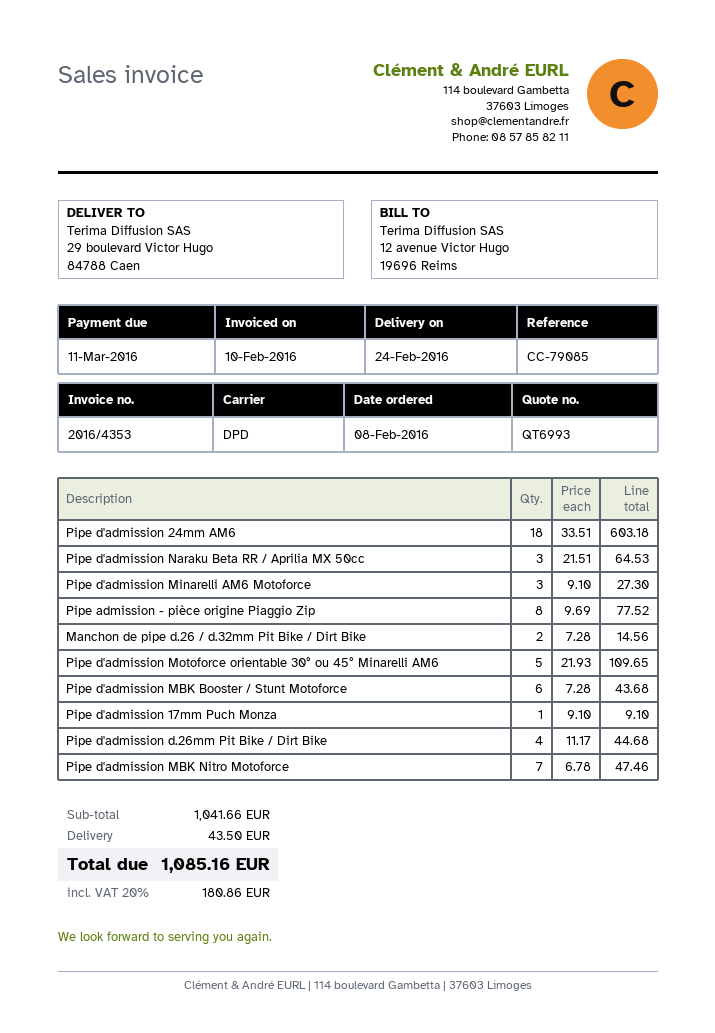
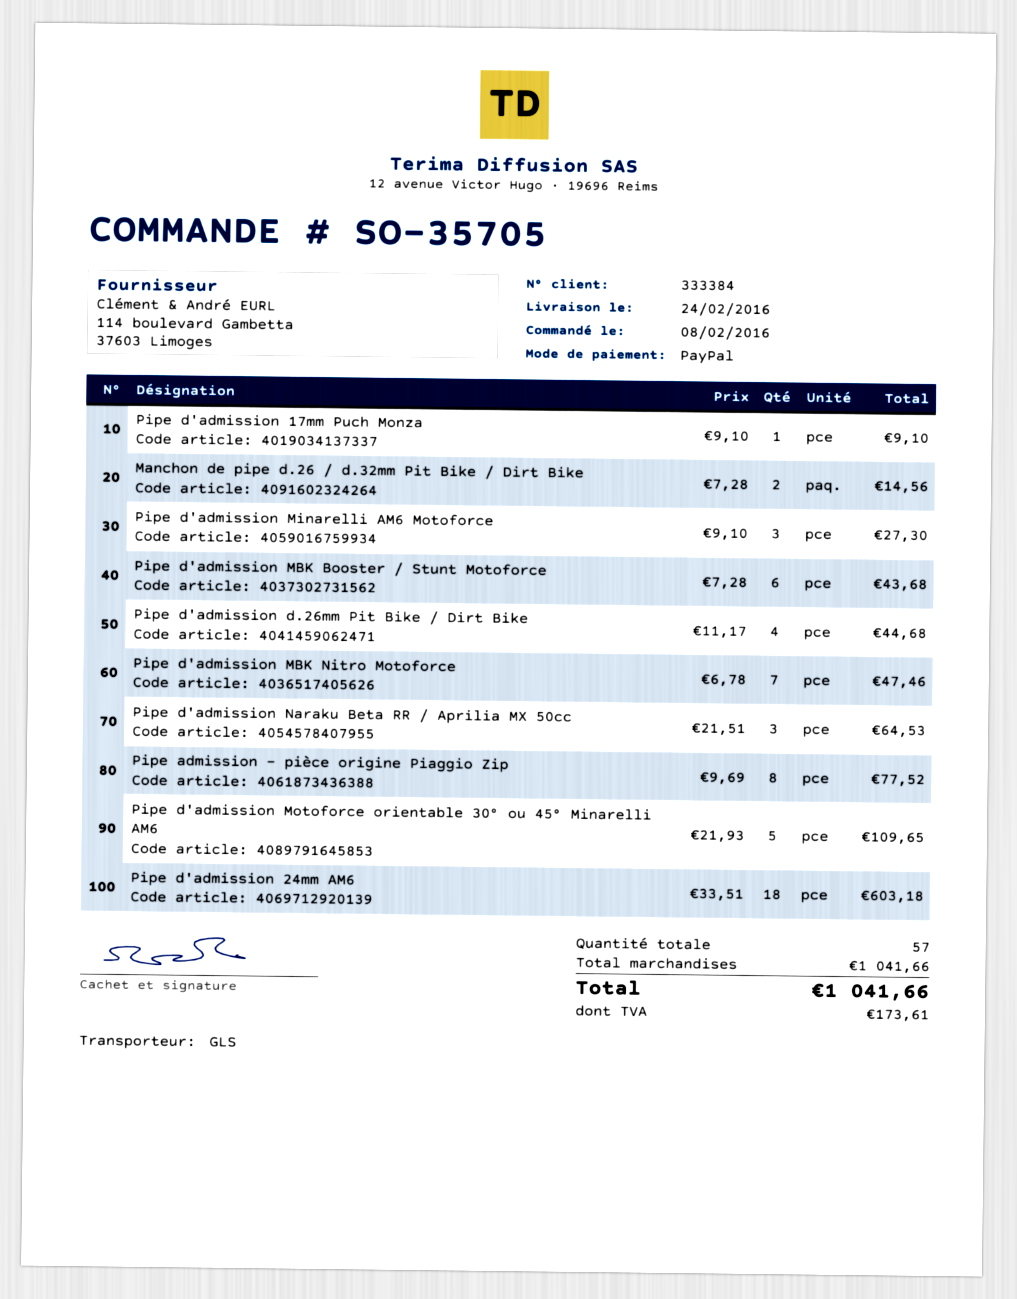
shipping method: DPD -> GLS
shipping: 43.50 -> none
tax: 180.86 -> 173.61
total: 1085.16 -> 1041.66

